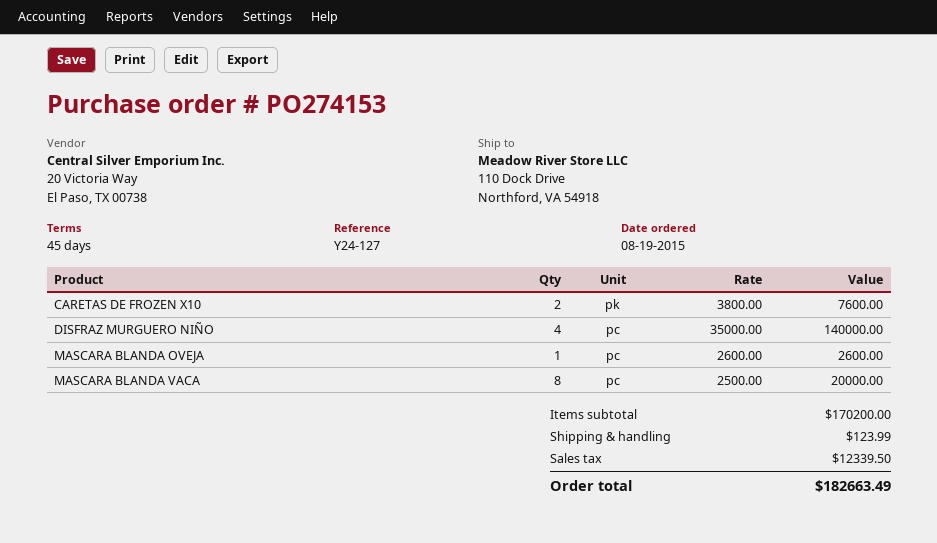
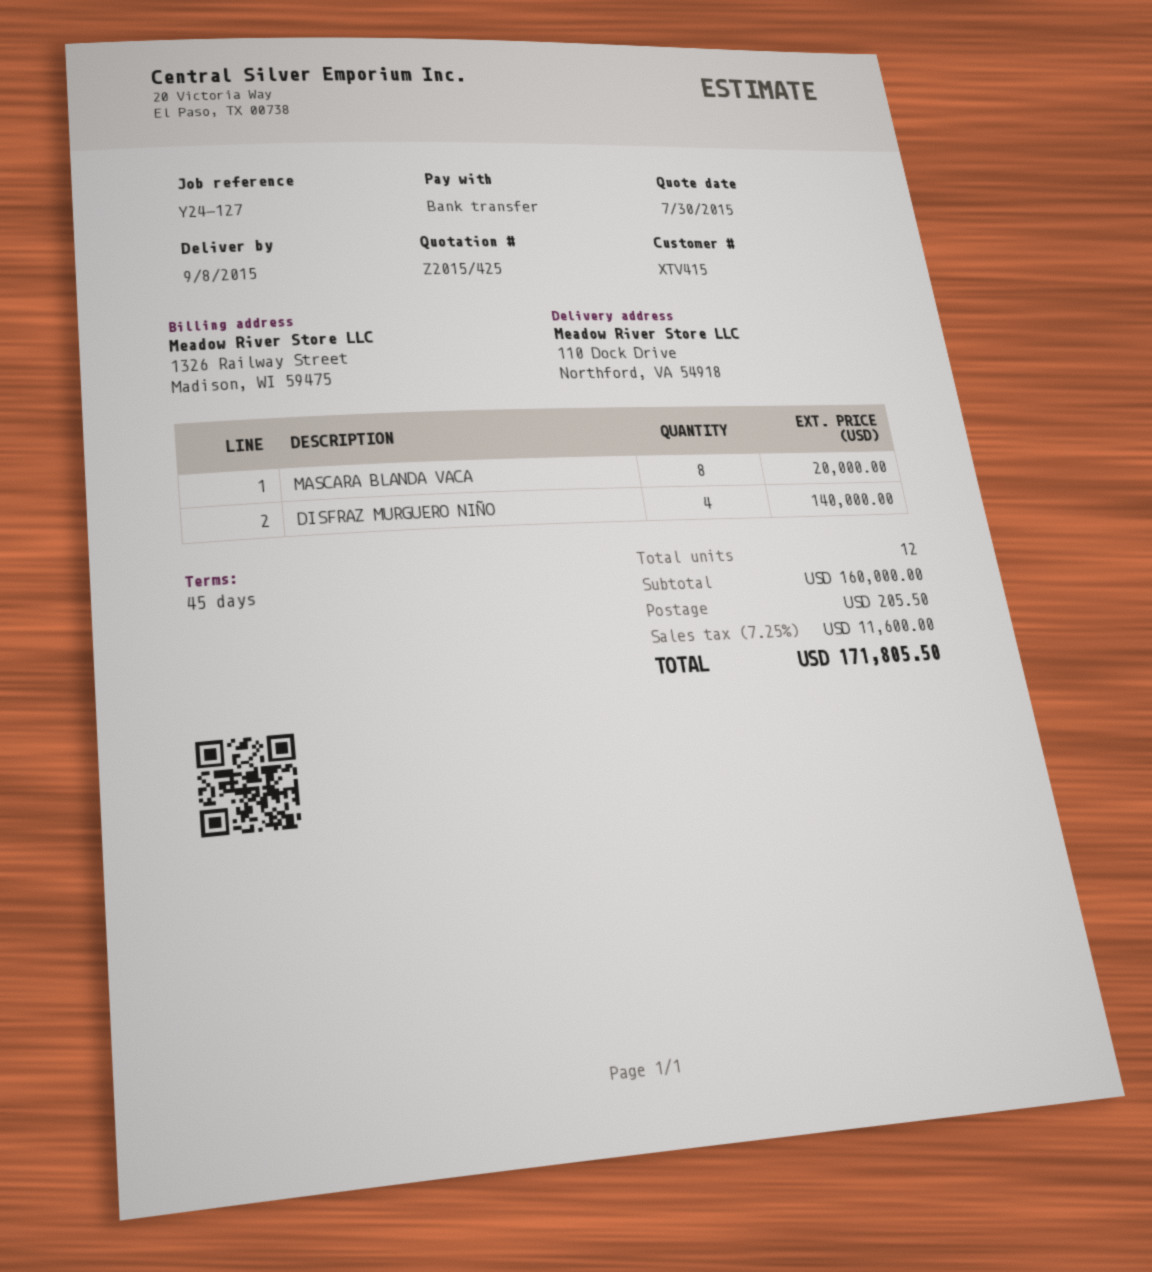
CARETAS DE FROZEN X10: 2 for 7600.00 -> none
MASCARA BLANDA OVEJA: 1 for 2600.00 -> none
subtotal: 170200.00 -> 160000.00
shipping: 123.99 -> 205.50
tax: 12339.50 -> 11600.00
total: 182663.49 -> 171805.50

